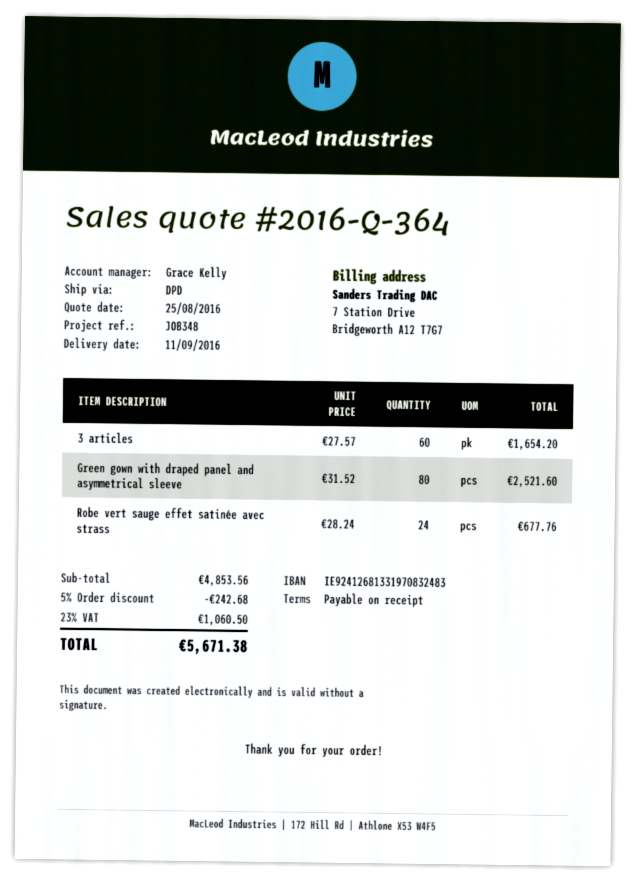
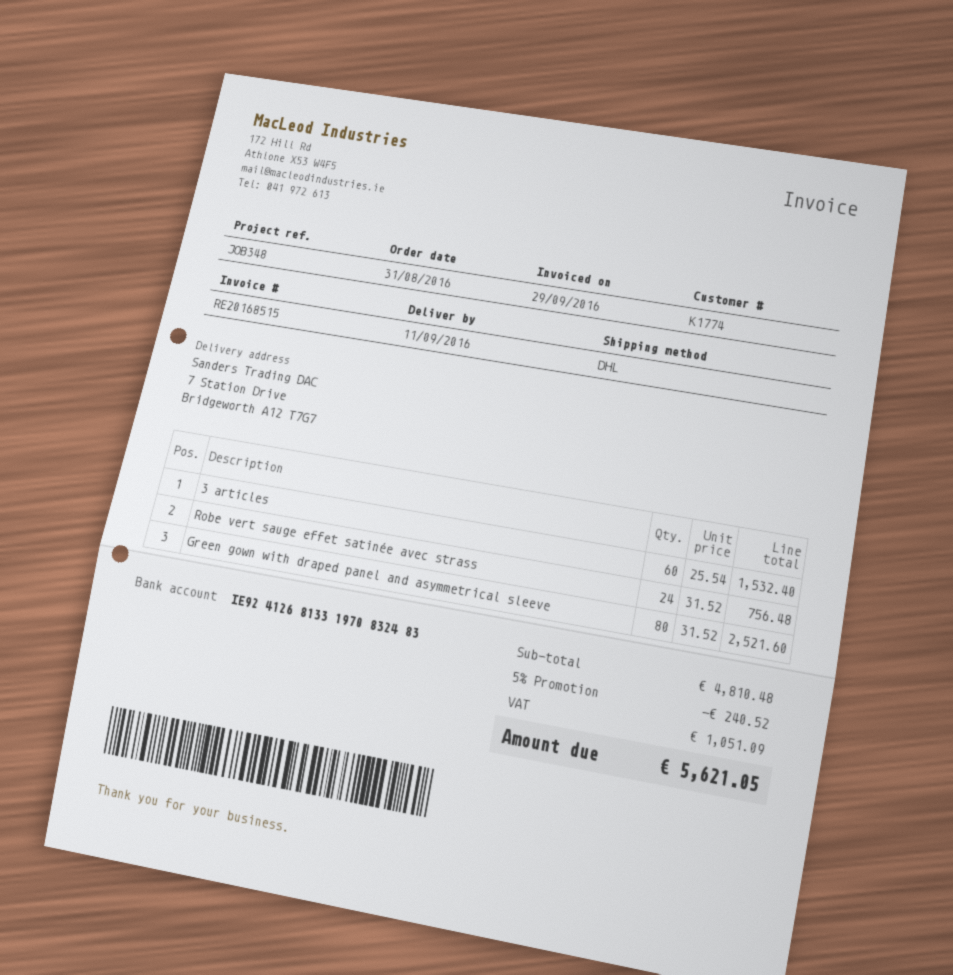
shipping method: DPD -> DHL
3 articles: 60 x 27.57 = 1654.20 -> 60 x 25.54 = 1532.40
Robe vert sauge effet satinée avec strass: 24 x 28.24 = 677.76 -> 24 x 31.52 = 756.48
subtotal: 4853.56 -> 4810.48
discount: 5% = 242.68 -> 5% = 240.52
tax: 1060.50 -> 1051.09
total: 5671.38 -> 5621.05

